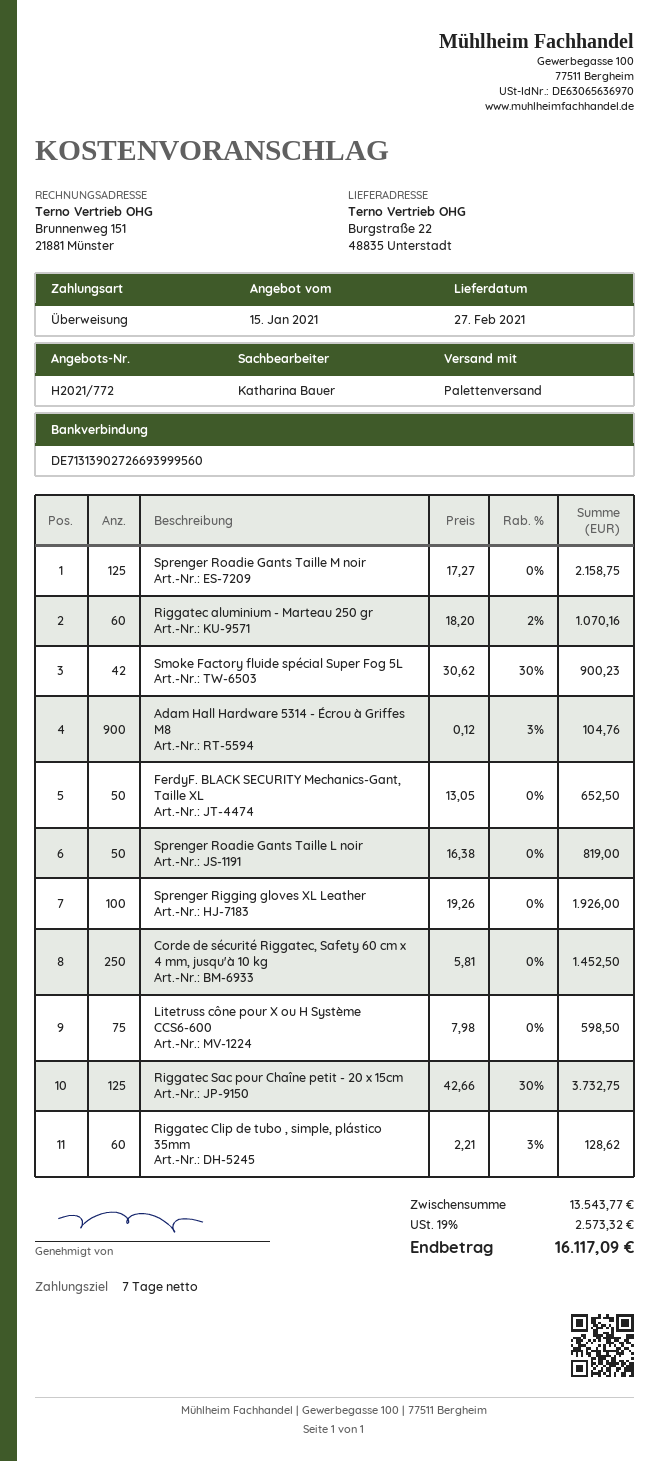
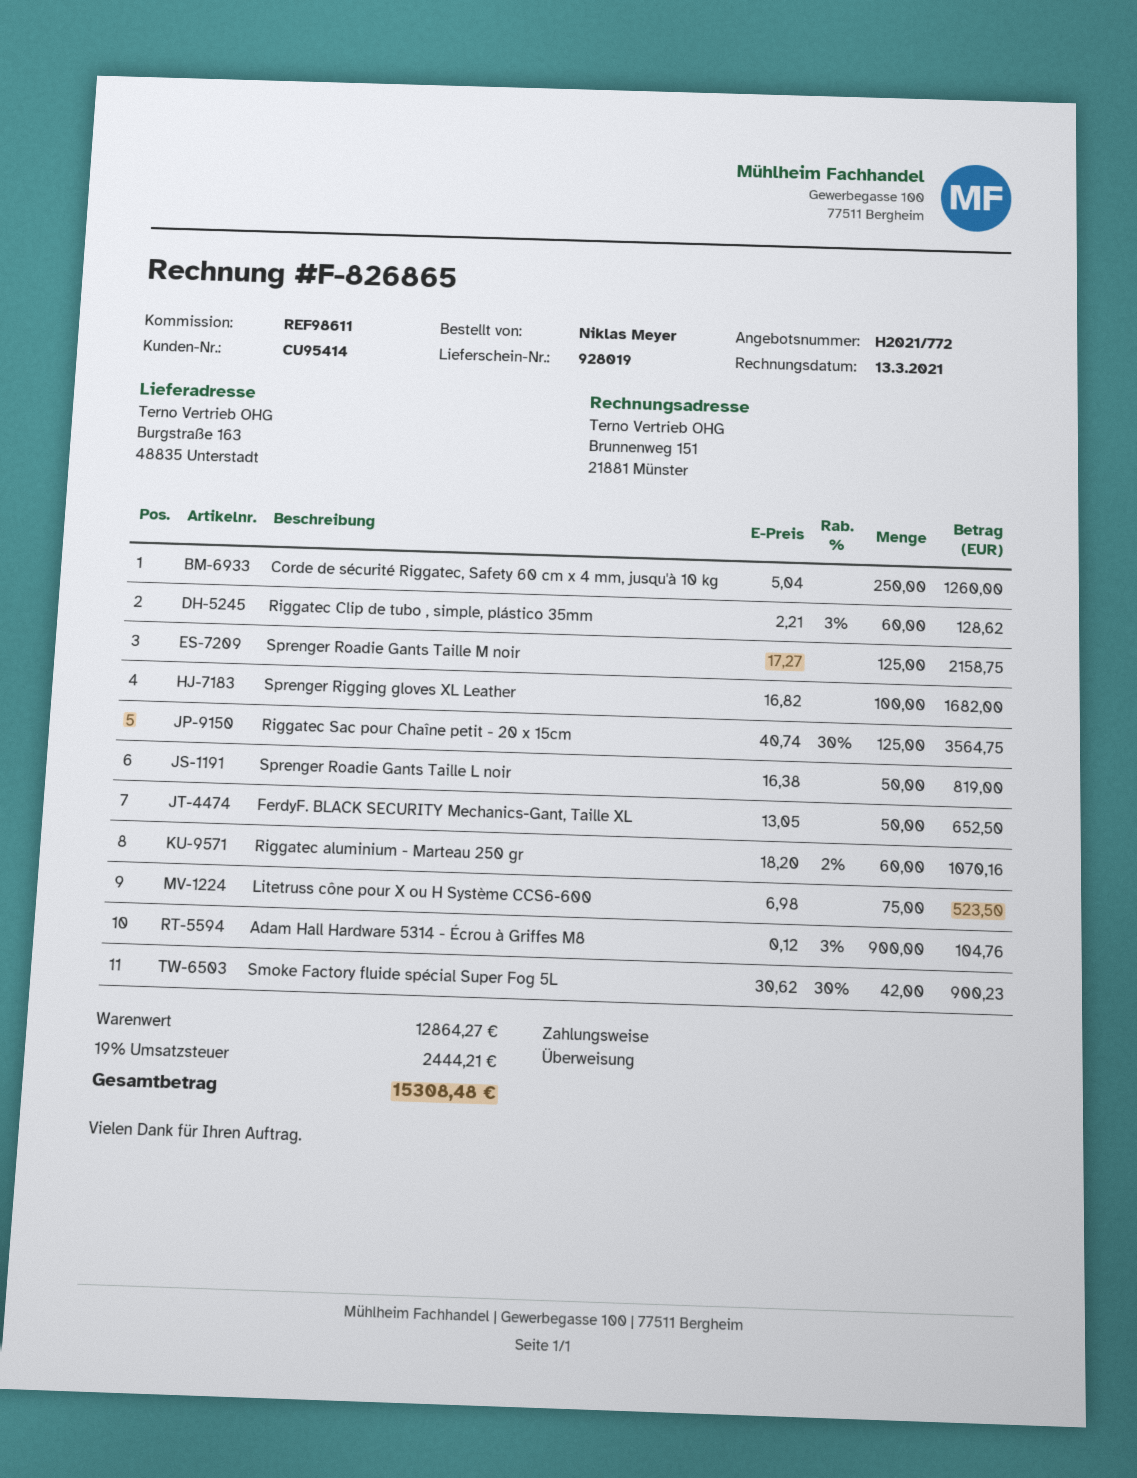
ship to: Burgstraße 22, 48835 Unterstadt -> Burgstraße 163, 48835 Unterstadt
Sprenger Rigging gloves XL Leather: 100 x 19.26 = 1926.00 -> 100 x 16.82 = 1682.00
Corde de sécurité Riggatec, Safety 60 cm x 4 mm, jusqu'à 10 kg: 250 x 5.81 = 1452.50 -> 250 x 5.04 = 1260.00
Litetruss cône pour X ou H Système CCS6-600: 75 x 7.98 = 598.50 -> 75 x 6.98 = 523.50
Riggatec Sac pour Chaîne petit - 20 x 15cm: 125 x 42.66 - 30% = 3732.75 -> 125 x 40.74 - 30% = 3564.75
subtotal: 13543.77 -> 12864.27
tax: 19% = 2573.32 -> 19% = 2444.21
total: 16117.09 -> 15308.48

